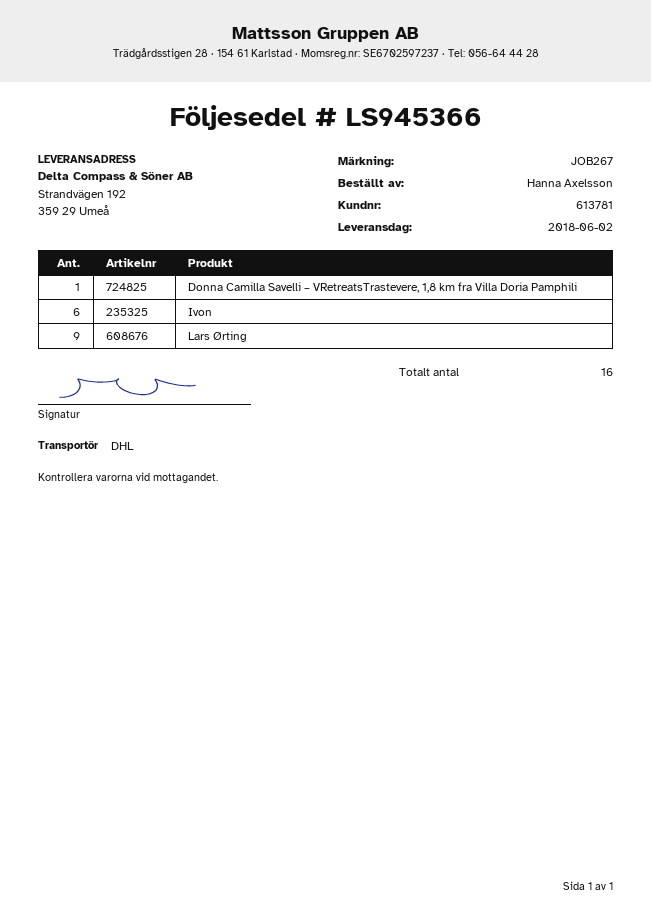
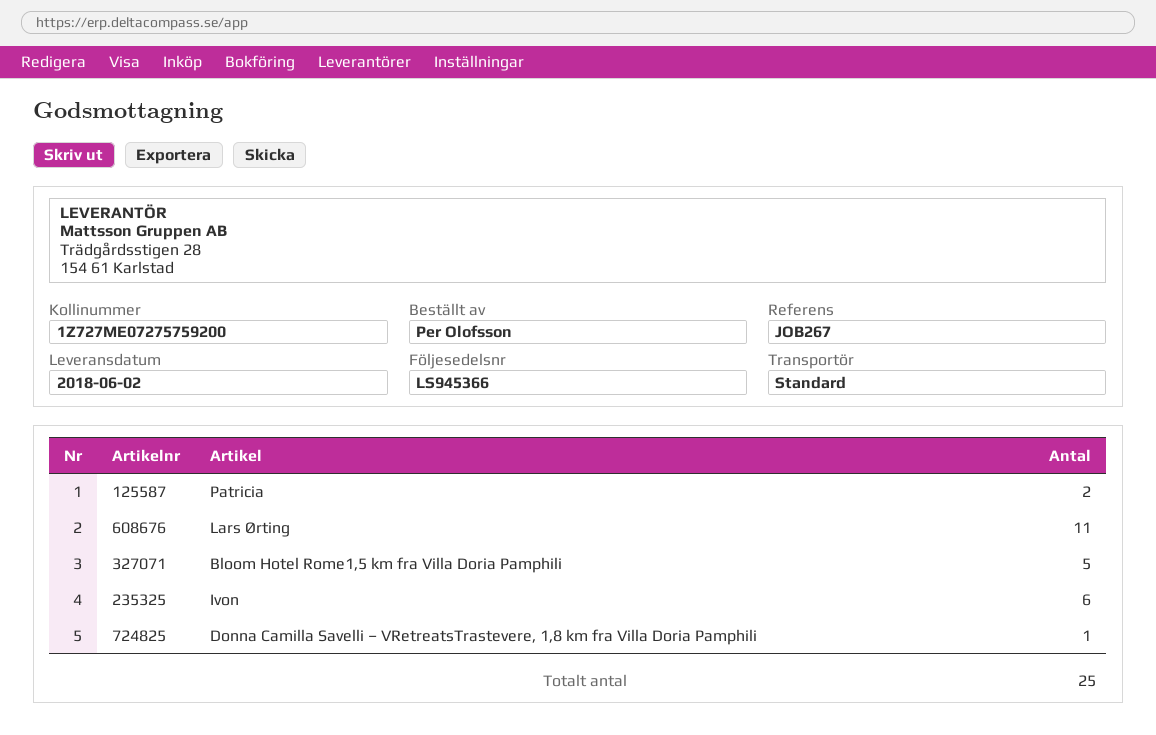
ordered by: Hanna Axelsson -> Per Olofsson
shipping method: DHL -> standard
Lars Ørting: 9 -> 11
Patricia: none -> 2
Bloom Hotel Rome1,5 km fra Villa Doria Pamphili: none -> 5
total quantity: 16 -> 25

